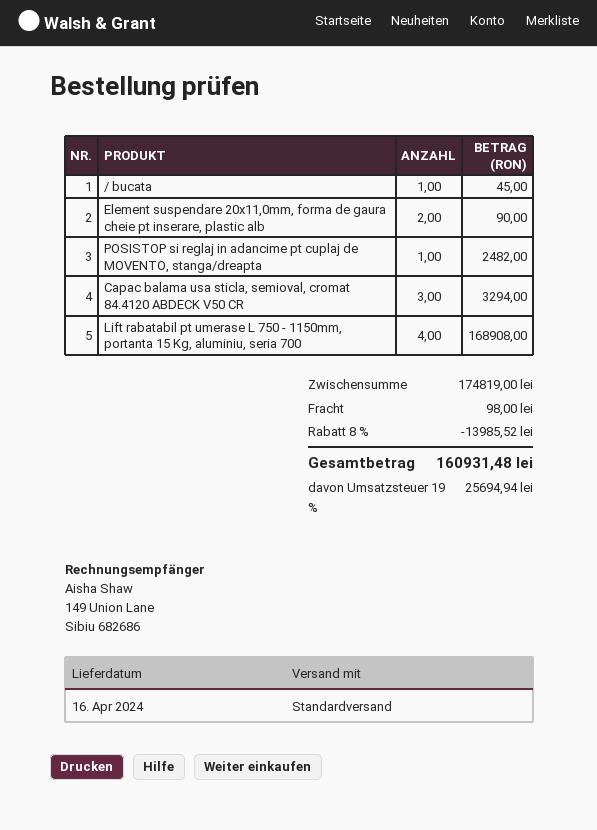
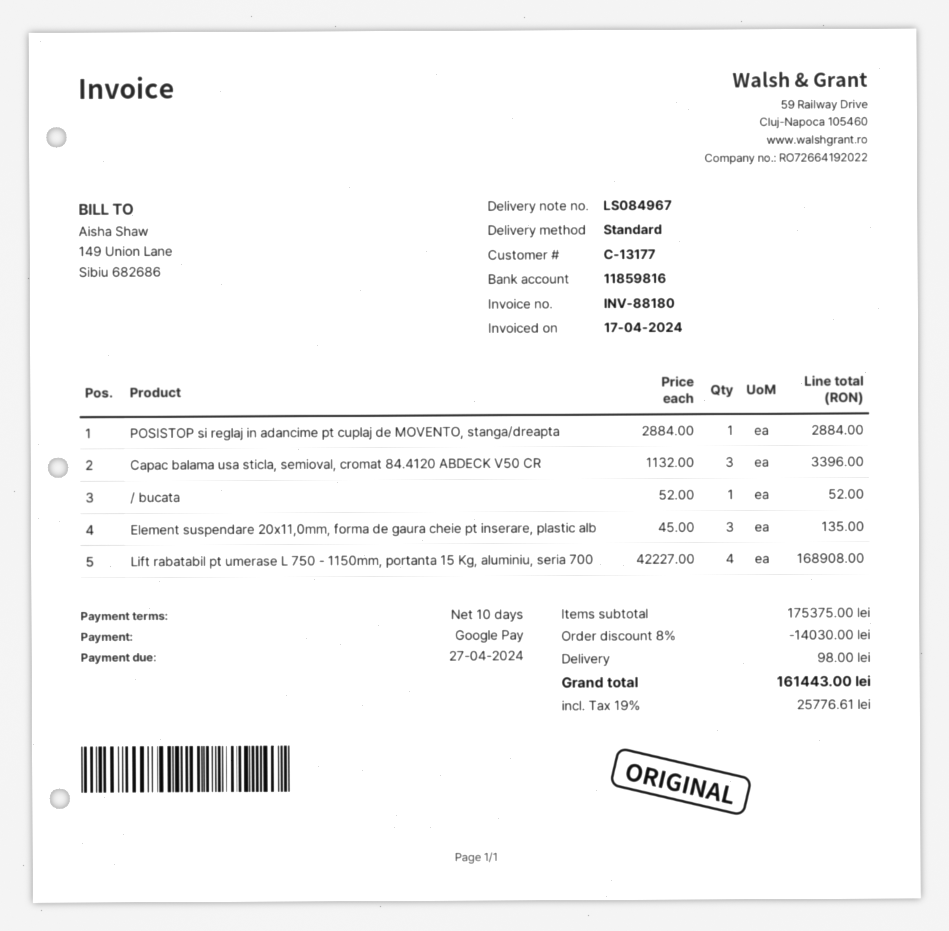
/ bucata: 1 for 45.00 -> 1 for 52.00
Element suspendare 20x11,0mm, forma de gaura cheie pt inserare, plastic alb: 2 for 90.00 -> 3 for 135.00
POSISTOP si reglaj in adancime pt cuplaj de MOVENTO, stanga/dreapta: 1 for 2482.00 -> 1 for 2884.00
Capac balama usa sticla, semioval, cromat 84.4120 ABDECK V50 CR: 3 for 3294.00 -> 3 for 3396.00
subtotal: 174819.00 -> 175375.00
discount: 8% = 13985.52 -> 8% = 14030.00
tax: 19% = 25694.94 -> 19% = 25776.61
total: 160931.48 -> 161443.00

